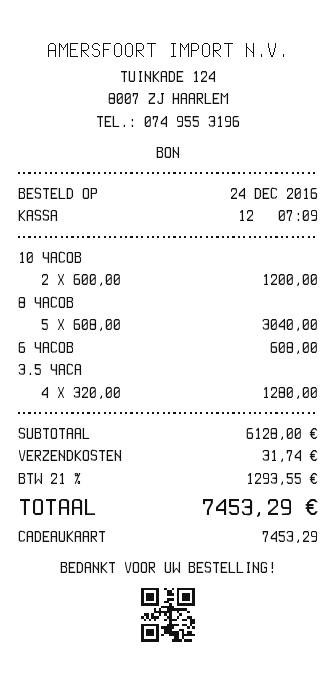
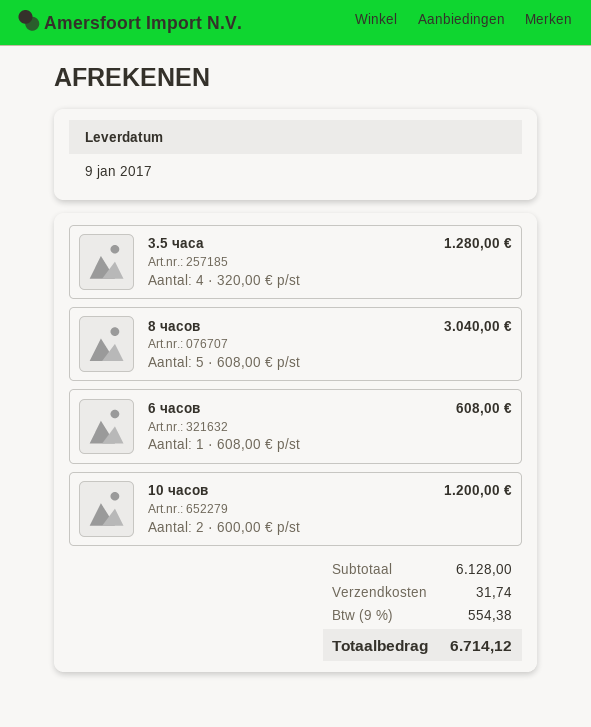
tax: 21% = 1293.55 -> 9% = 554.38
total: 7453.29 -> 6714.12

